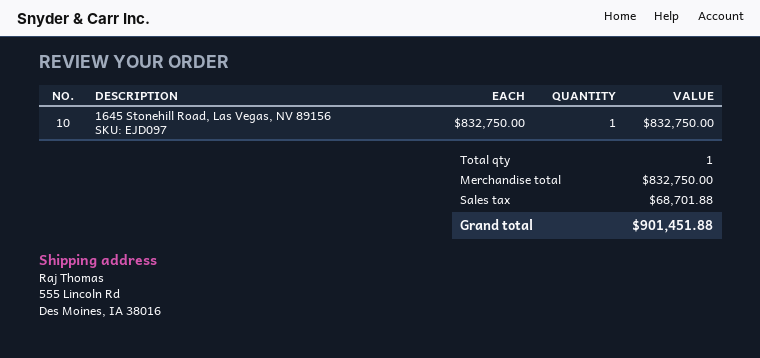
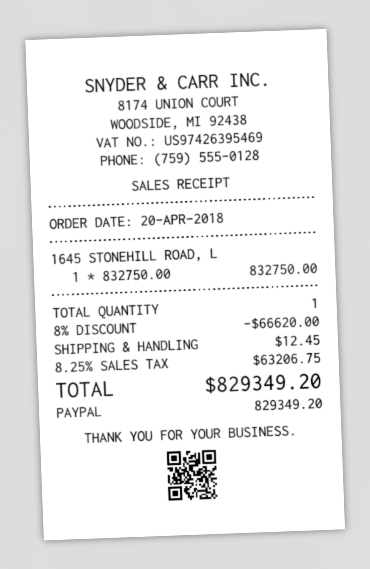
discount: none -> 8% = 66620.00
shipping: none -> 12.45
tax: 68701.88 -> 63206.75
total: 901451.88 -> 829349.20

